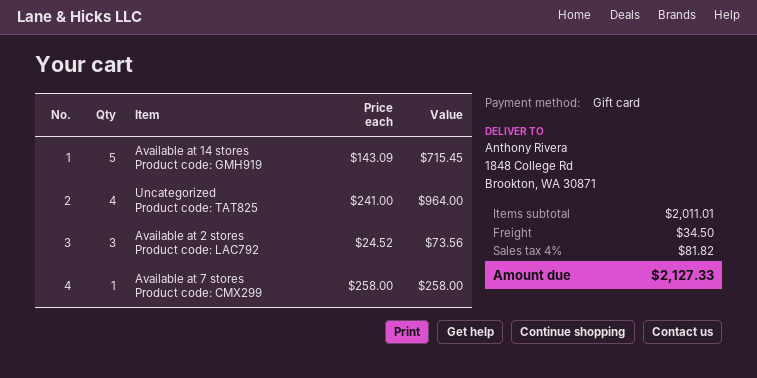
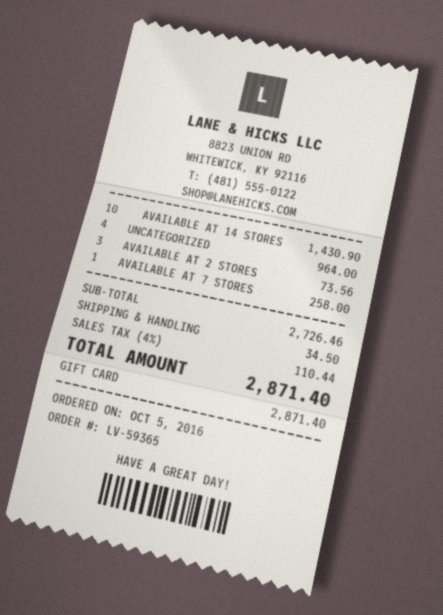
Available at 14 stores: 5 for 715.45 -> 10 for 1430.90
subtotal: 2011.01 -> 2726.46
tax: 4% = 81.82 -> 4% = 110.44
total: 2127.33 -> 2871.40

